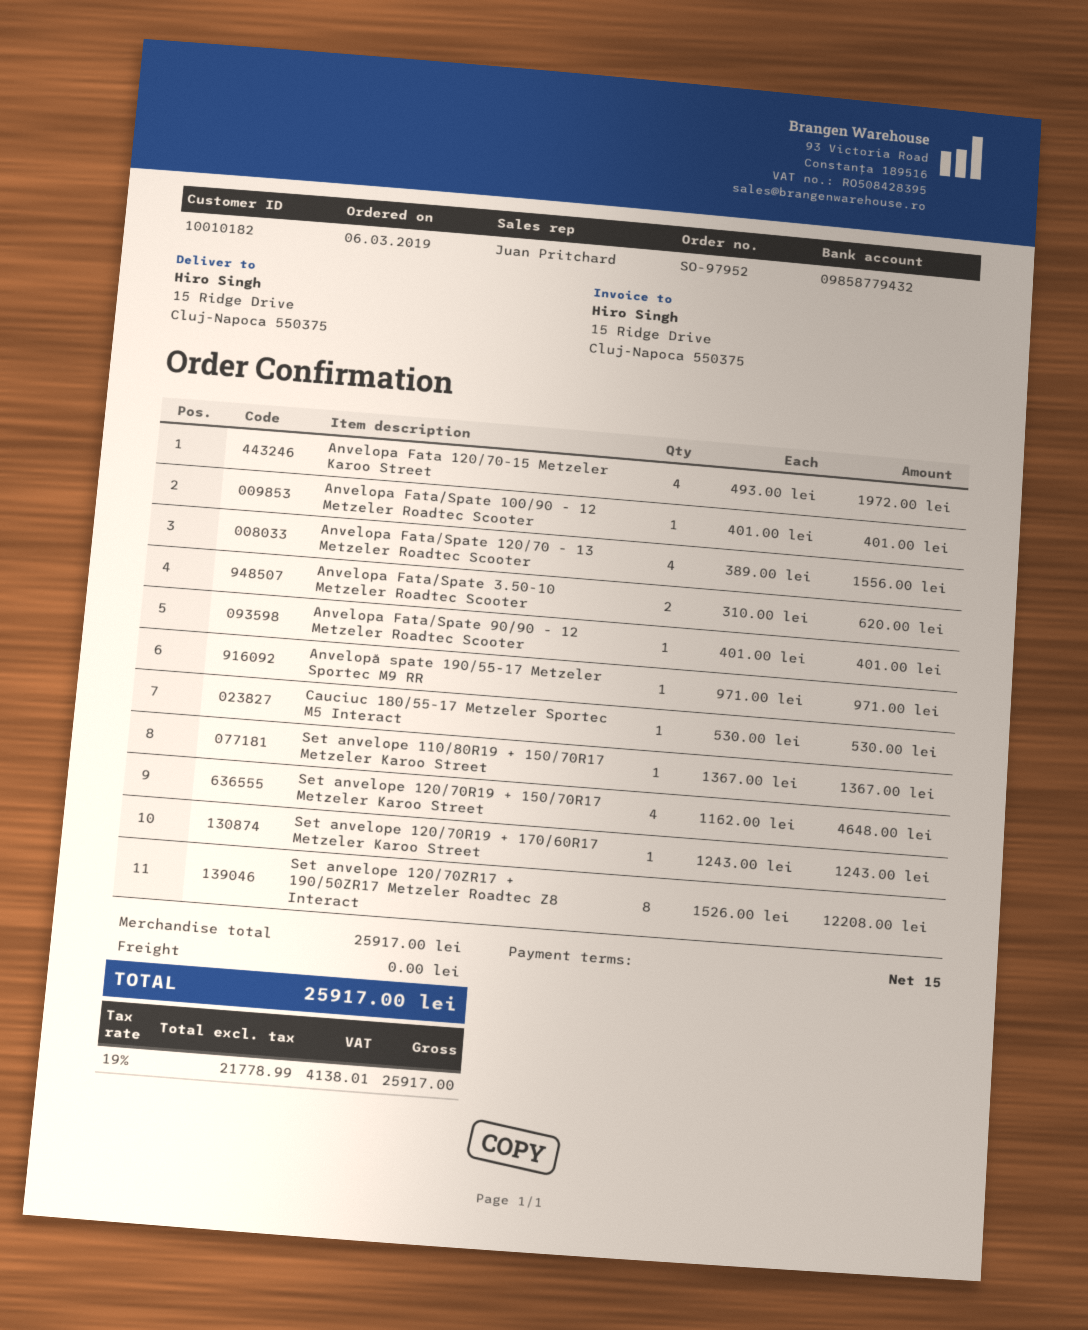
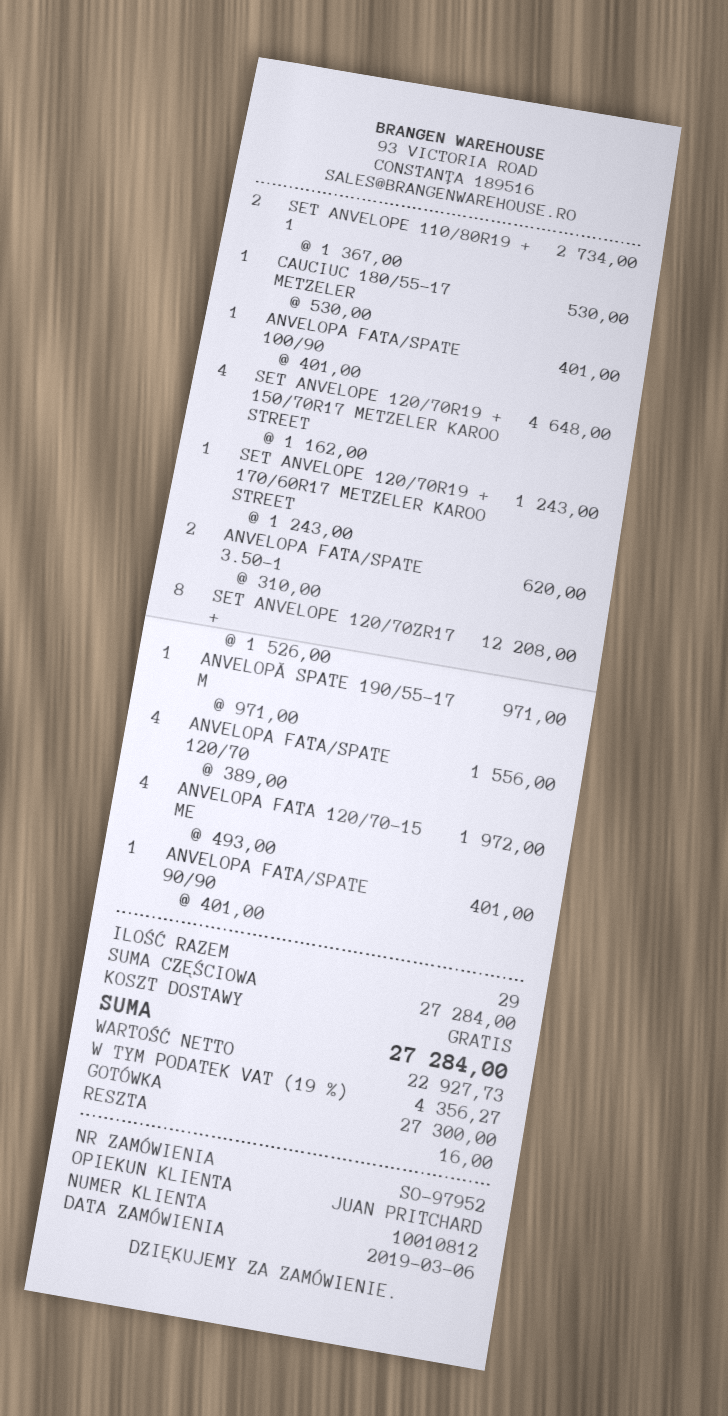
customer number: 10010182 -> 10010812
Set anvelope 110/80R19 + 150/70R17 Metzeler Karoo Street: 1 x 1367.00 = 1367.00 -> 2 x 1367.00 = 2734.00
subtotal: 25917.00 -> 27284.00
net: 21778.99 -> 22927.73
tax: 19% = 4138.01 -> 19% = 4356.27
total: 25917.00 -> 27284.00

